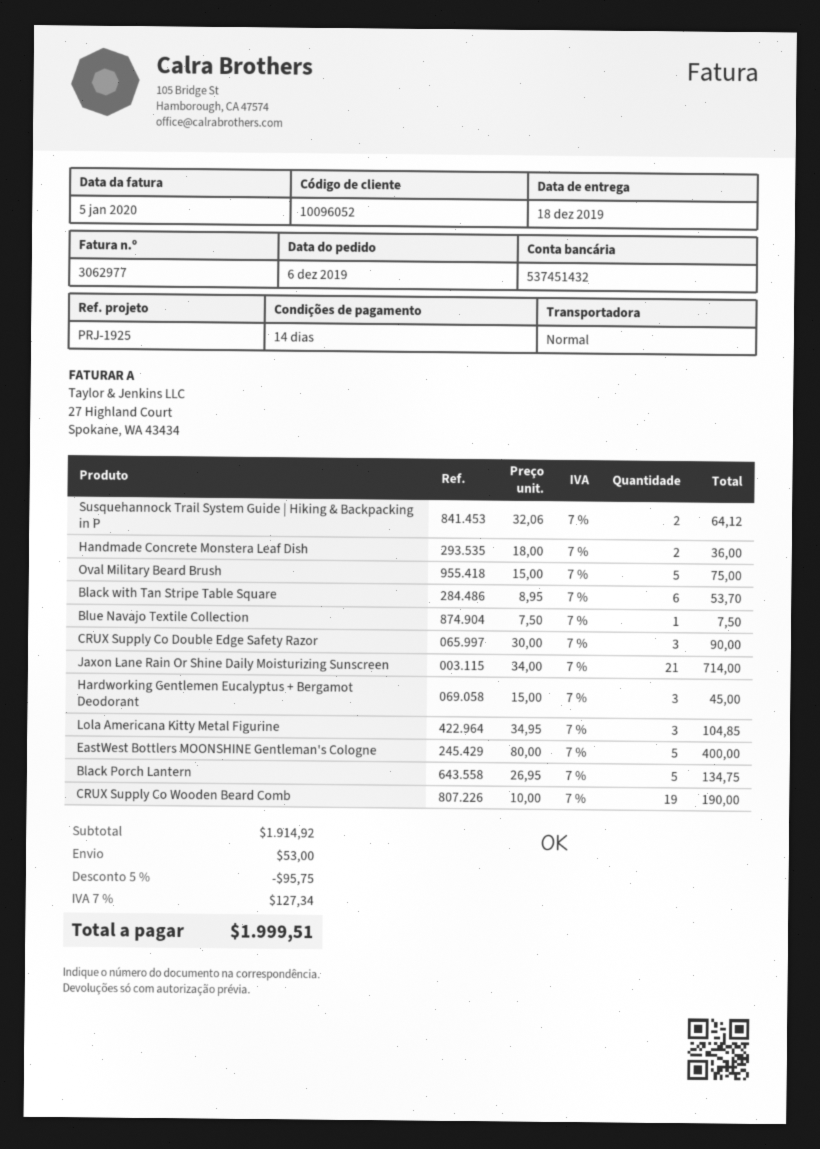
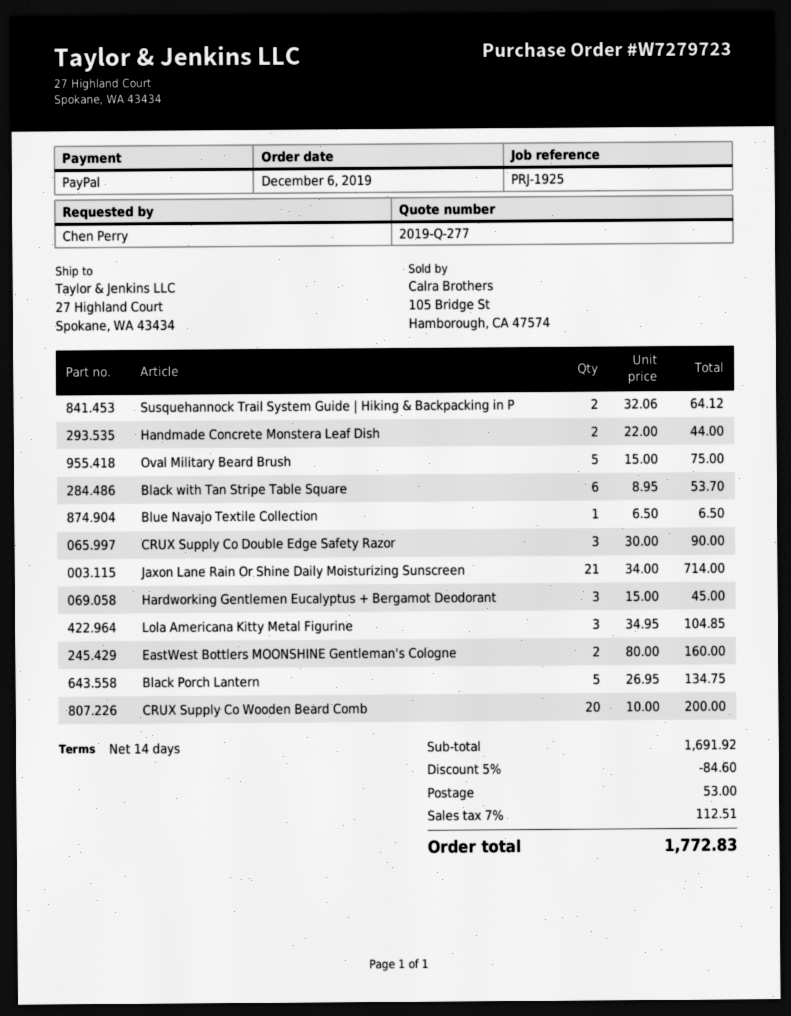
Handmade Concrete Monstera Leaf Dish: 2 x 18.00 = 36.00 -> 2 x 22.00 = 44.00
Blue Navajo Textile Collection: 1 x 7.50 = 7.50 -> 1 x 6.50 = 6.50
EastWest Bottlers MOONSHINE Gentleman's Cologne: 5 x 80.00 = 400.00 -> 2 x 80.00 = 160.00
CRUX Supply Co Wooden Beard Comb: 19 x 10.00 = 190.00 -> 20 x 10.00 = 200.00
subtotal: 1914.92 -> 1691.92
discount: 5% = 95.75 -> 5% = 84.60
tax: 7% = 127.34 -> 7% = 112.51
total: 1999.51 -> 1772.83

